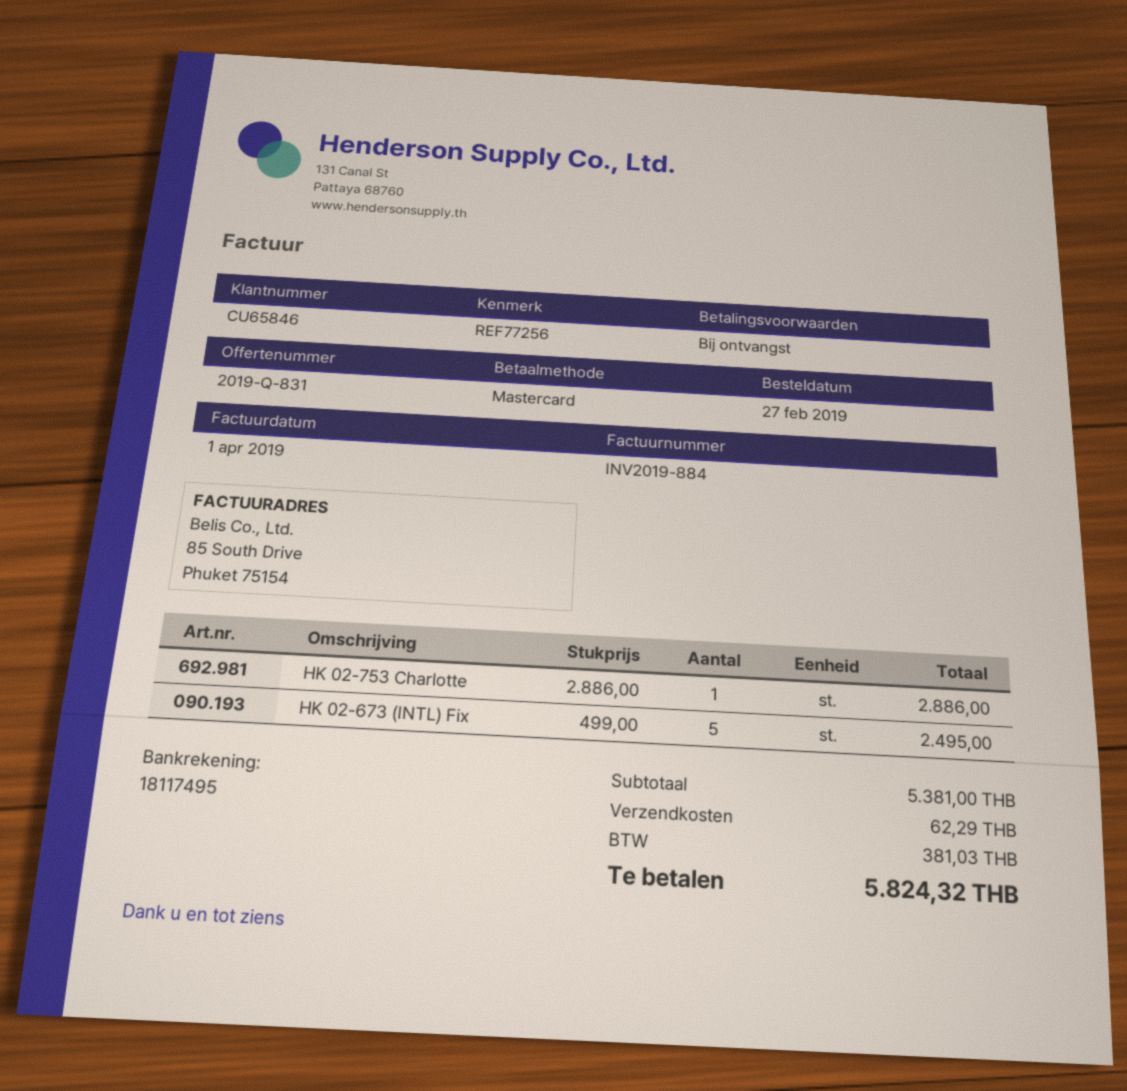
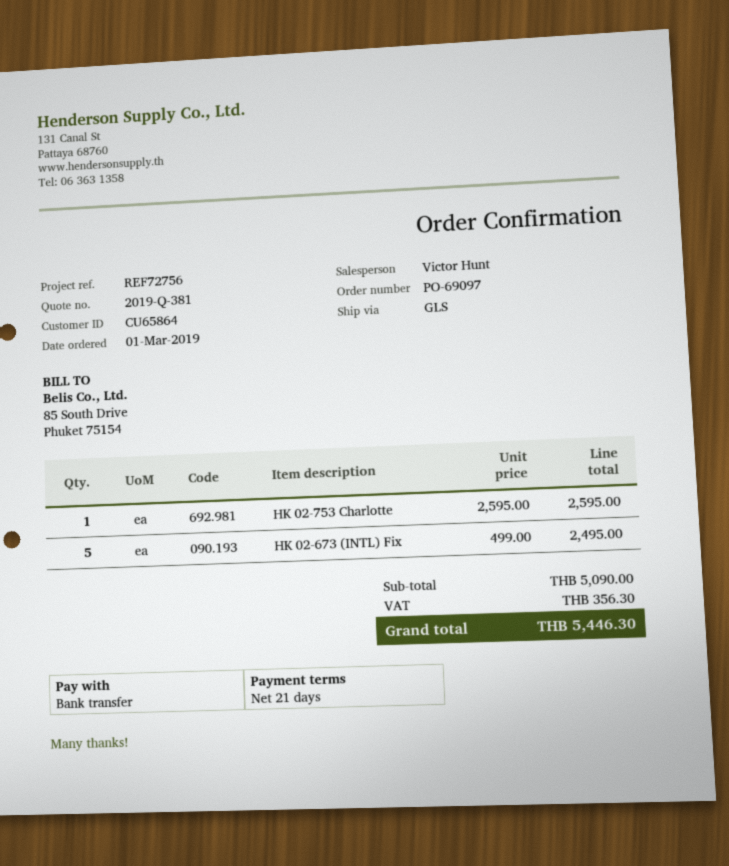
quote number: 2019-Q-831 -> 2019-Q-381
order date: 2019-02-27 -> 2019-03-01
payment terms: on receipt -> 21 days
customer number: CU65846 -> CU65864
reference: REF77256 -> REF72756
payment method: Mastercard -> bank transfer
HK 02-753 Charlotte: 1 x 2886.00 = 2886.00 -> 1 x 2595.00 = 2595.00
subtotal: 5381.00 -> 5090.00
shipping: 62.29 -> none
tax: 381.03 -> 356.30
total: 5824.32 -> 5446.30

